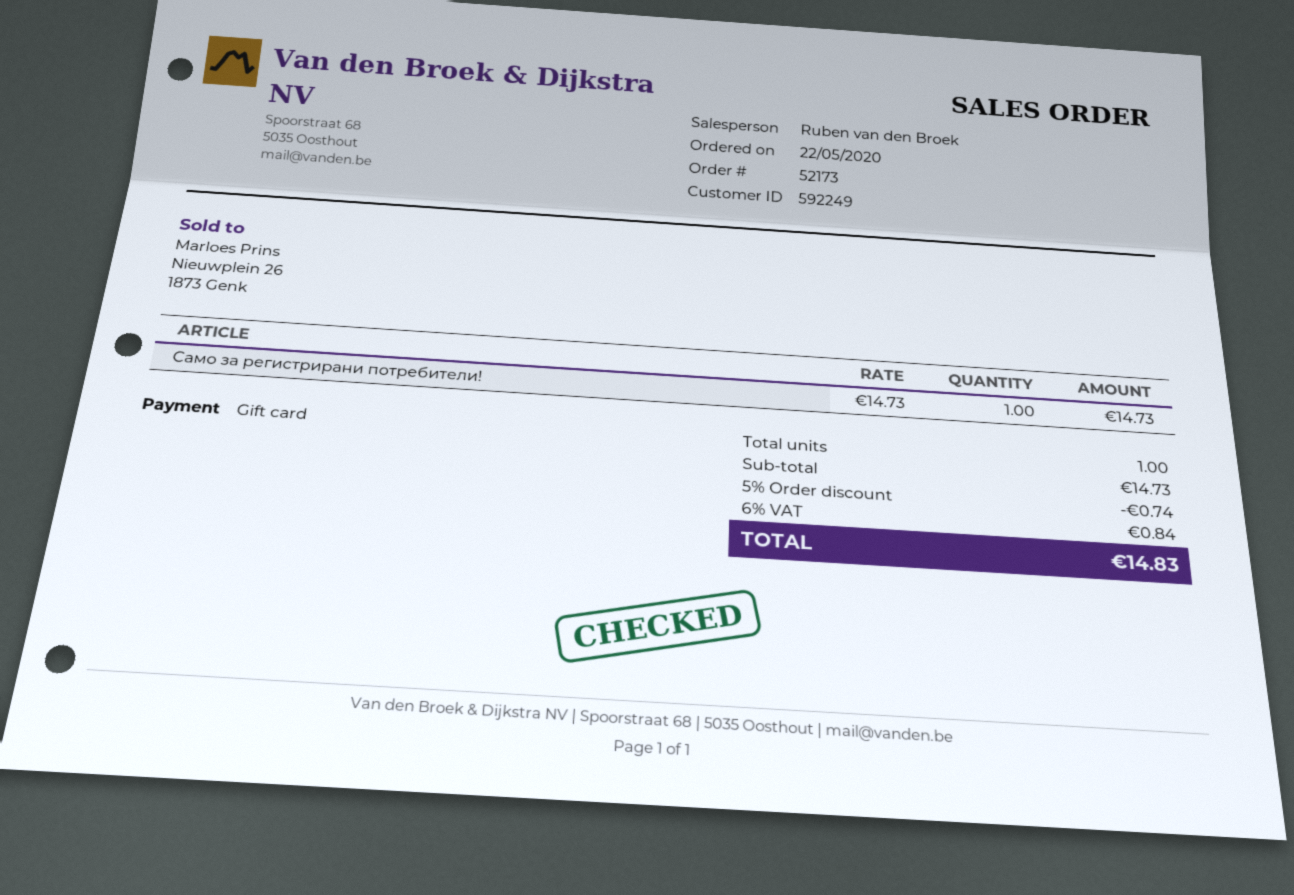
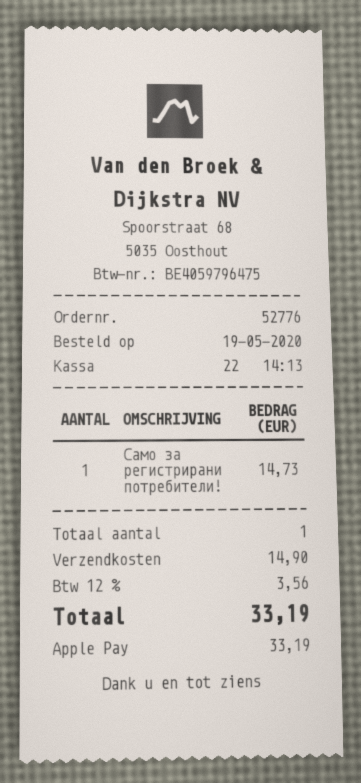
order number: 52173 -> 52776
order date: 2020-05-22 -> 2020-05-19
payment method: gift card -> Apple Pay
discount: 5% = 0.74 -> none
shipping: none -> 14.90
tax: 6% = 0.84 -> 12% = 3.56
total: 14.83 -> 33.19

